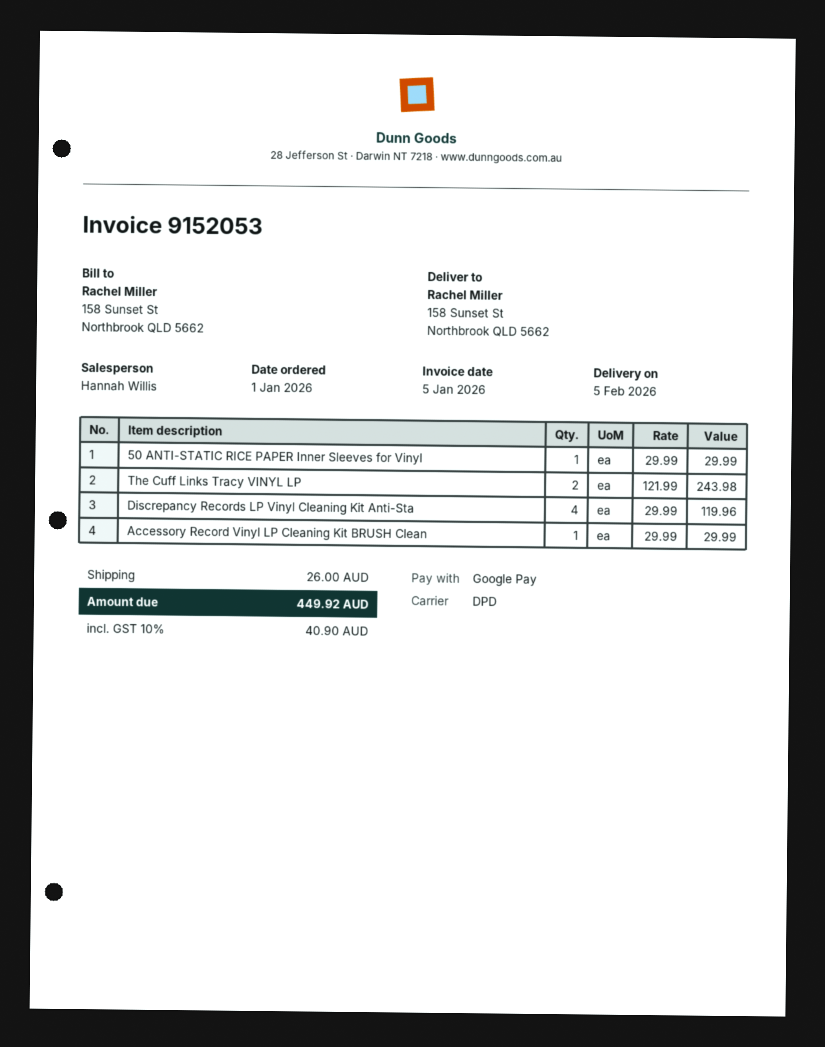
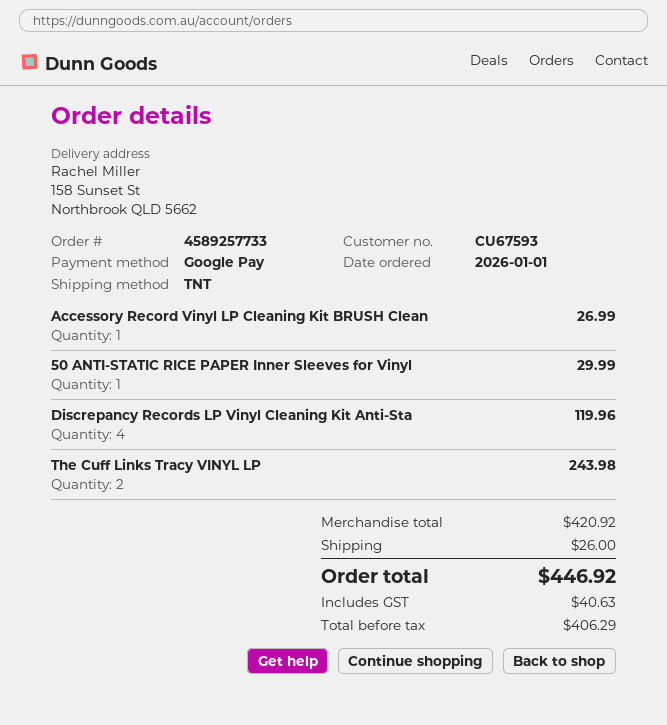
shipping method: DPD -> TNT
Accessory Record Vinyl LP Cleaning Kit BRUSH Clean: 1 for 29.99 -> 1 for 26.99
tax: 40.90 -> 40.63
total: 449.92 -> 446.92

